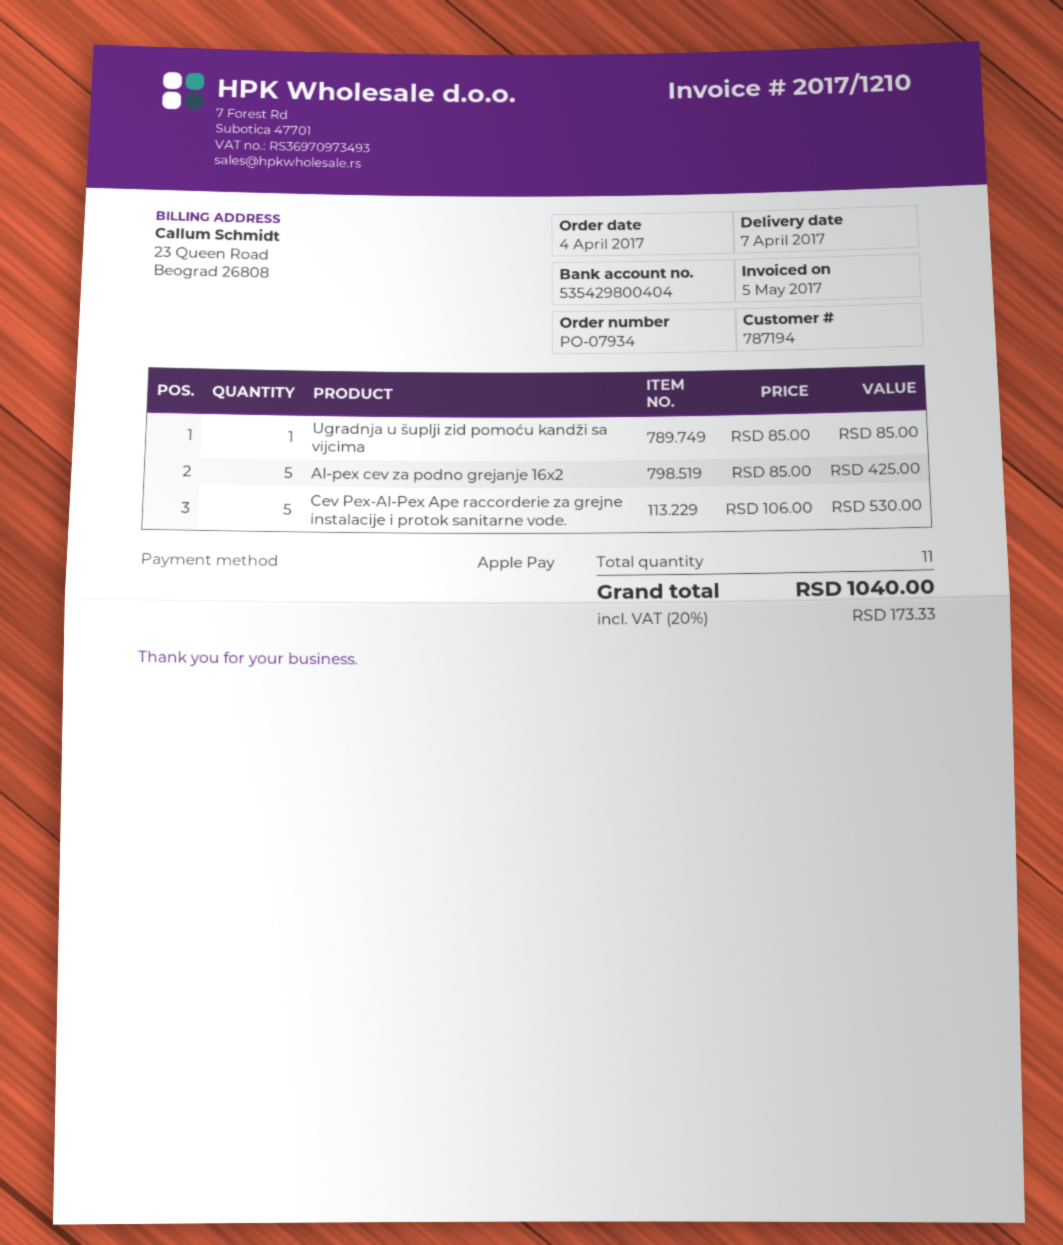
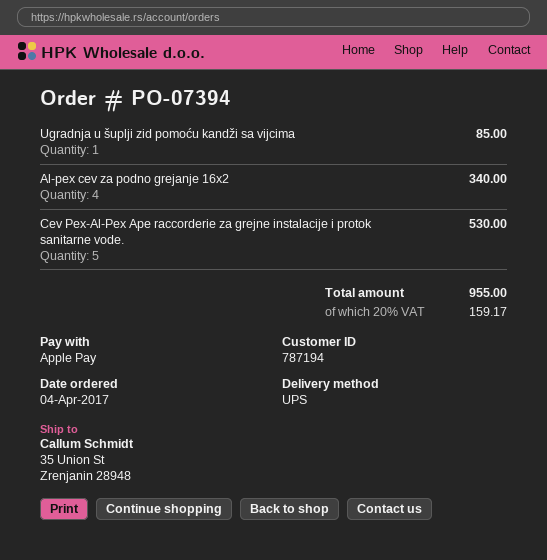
order number: PO-07934 -> PO-07394
Al-pex cev za podno grejanje 16x2: 5 for 425.00 -> 4 for 340.00
tax: 20% = 173.33 -> 20% = 159.17
total: 1040.00 -> 955.00

